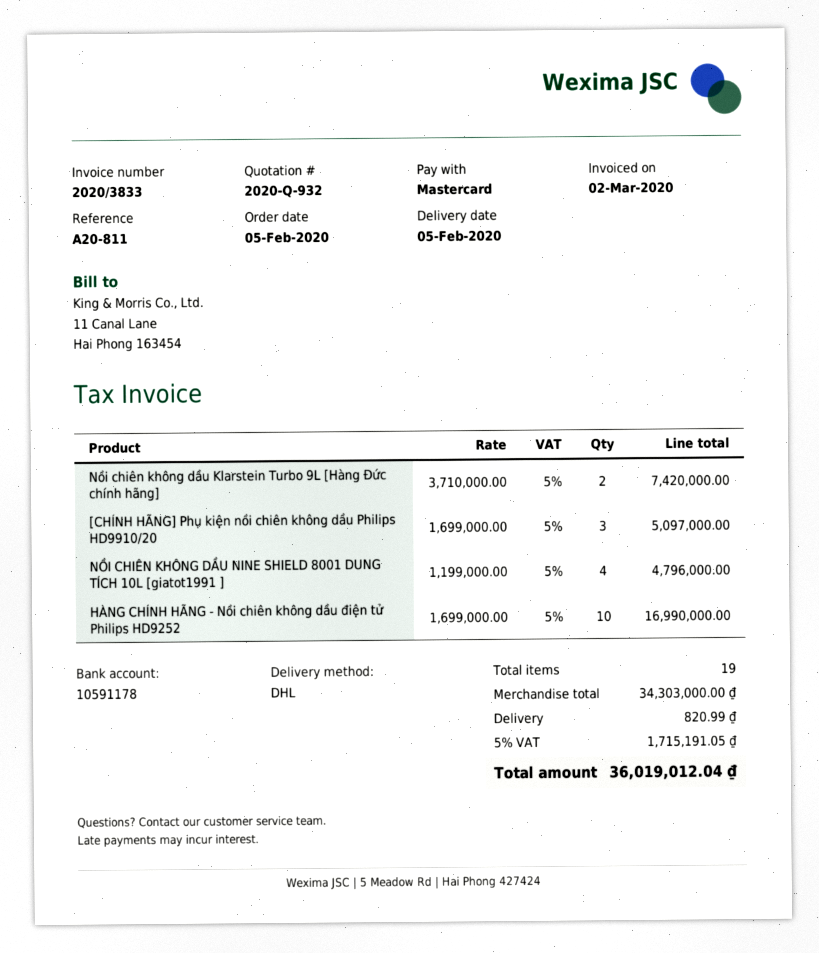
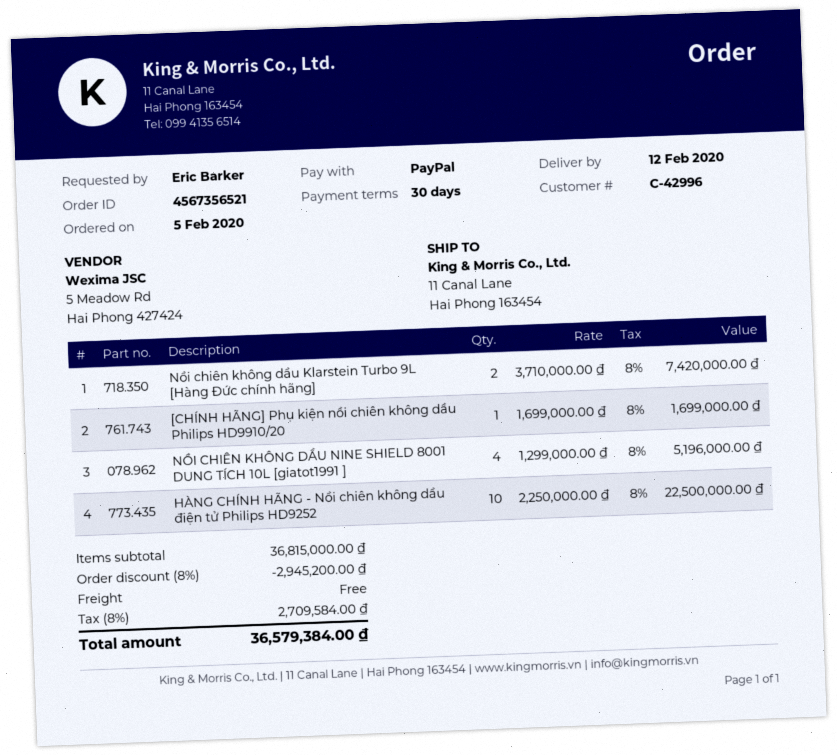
delivery date: 2020-02-05 -> 2020-02-12
payment method: Mastercard -> PayPal
[CHÍNH HÃNG] Phụ kiện nồi chiên không dầu Philips HD9910/20: 3 x 1699000.00 = 5097000.00 -> 1 x 1699000.00 = 1699000.00
NỒI CHIÊN KHÔNG DẦU NINE SHIELD 8001 DUNG TÍCH 10L [giatot1991 ]: 4 x 1199000.00 = 4796000.00 -> 4 x 1299000.00 = 5196000.00
HÀNG CHÍNH HÃNG - Nồi chiên không dầu điện tử Philips HD9252: 10 x 1699000.00 = 16990000.00 -> 10 x 2250000.00 = 22500000.00
subtotal: 34303000.00 -> 36815000.00
discount: none -> 8% = 2945200.00
shipping: 820.99 -> 0.00
tax: 5% = 1715191.05 -> 8% = 2709584.00
total: 36019012.04 -> 36579384.00

